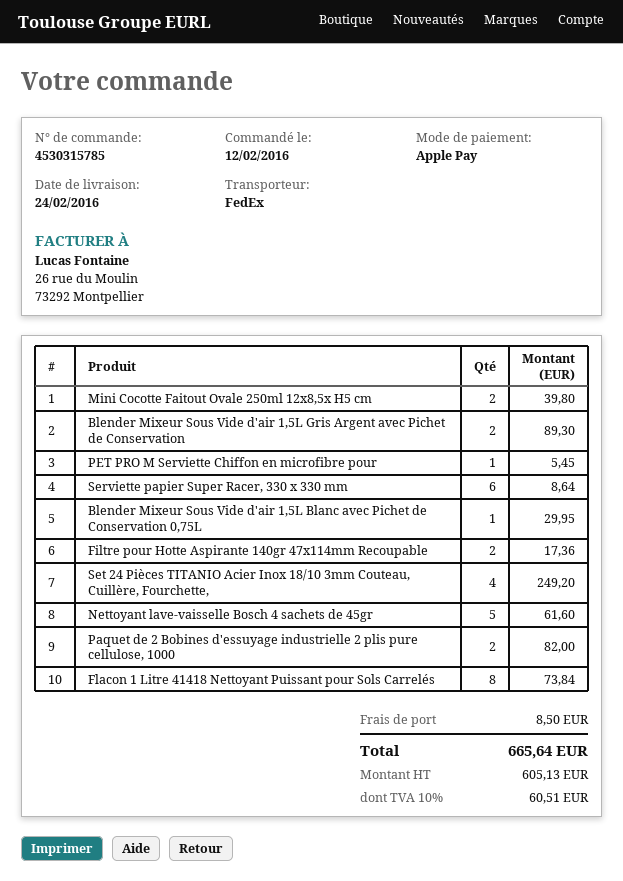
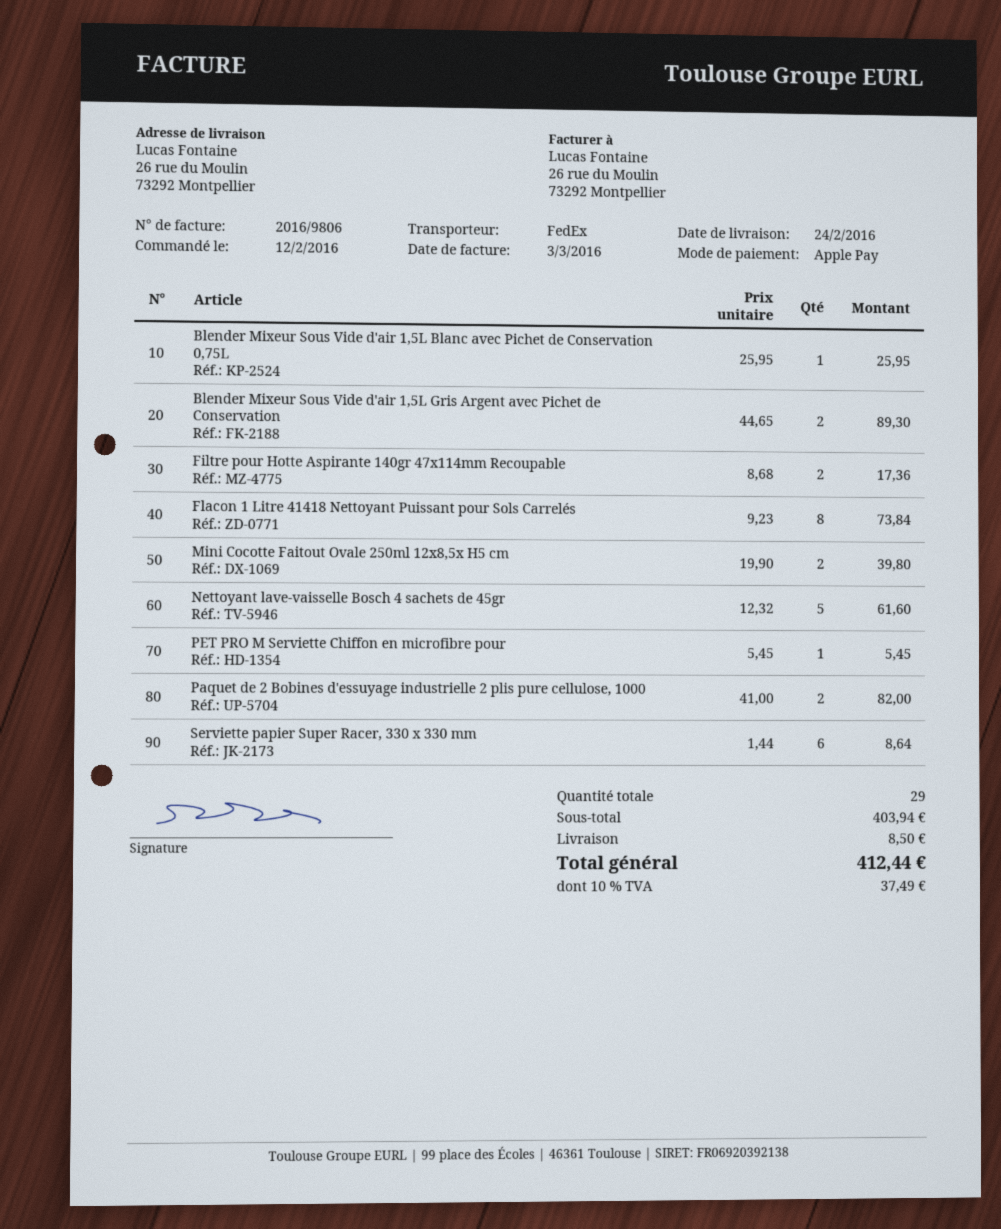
Blender Mixeur Sous Vide d'air 1,5L Blanc avec Pichet de Conservation 0,75L: 1 for 29.95 -> 1 for 25.95
Set 24 Pièces TITANIO Acier Inox 18/10 3mm Couteau, Cuillère, Fourchette,: 4 for 249.20 -> none
tax: 10% = 60.51 -> 10% = 37.49
total: 665.64 -> 412.44

